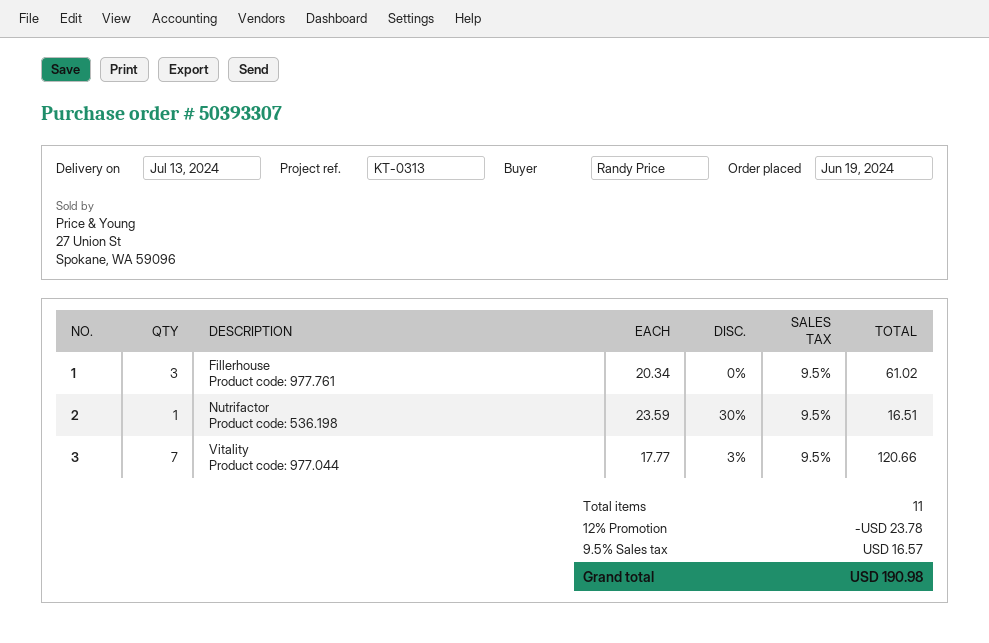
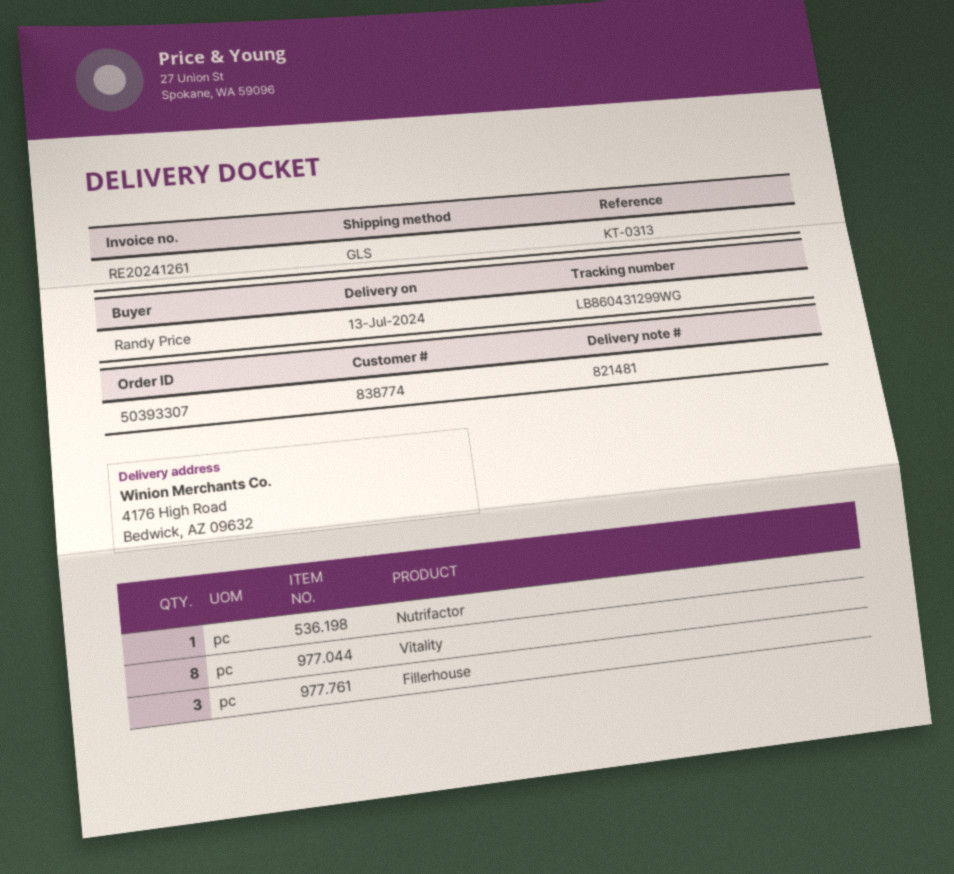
Vitality: 7 -> 8

